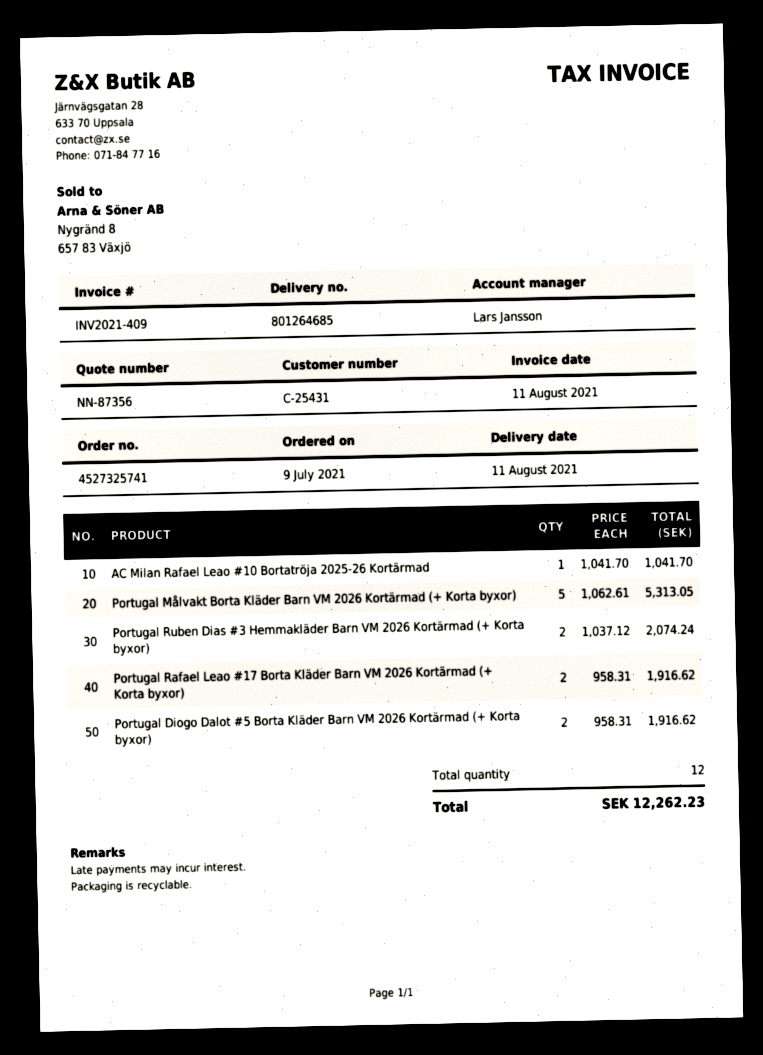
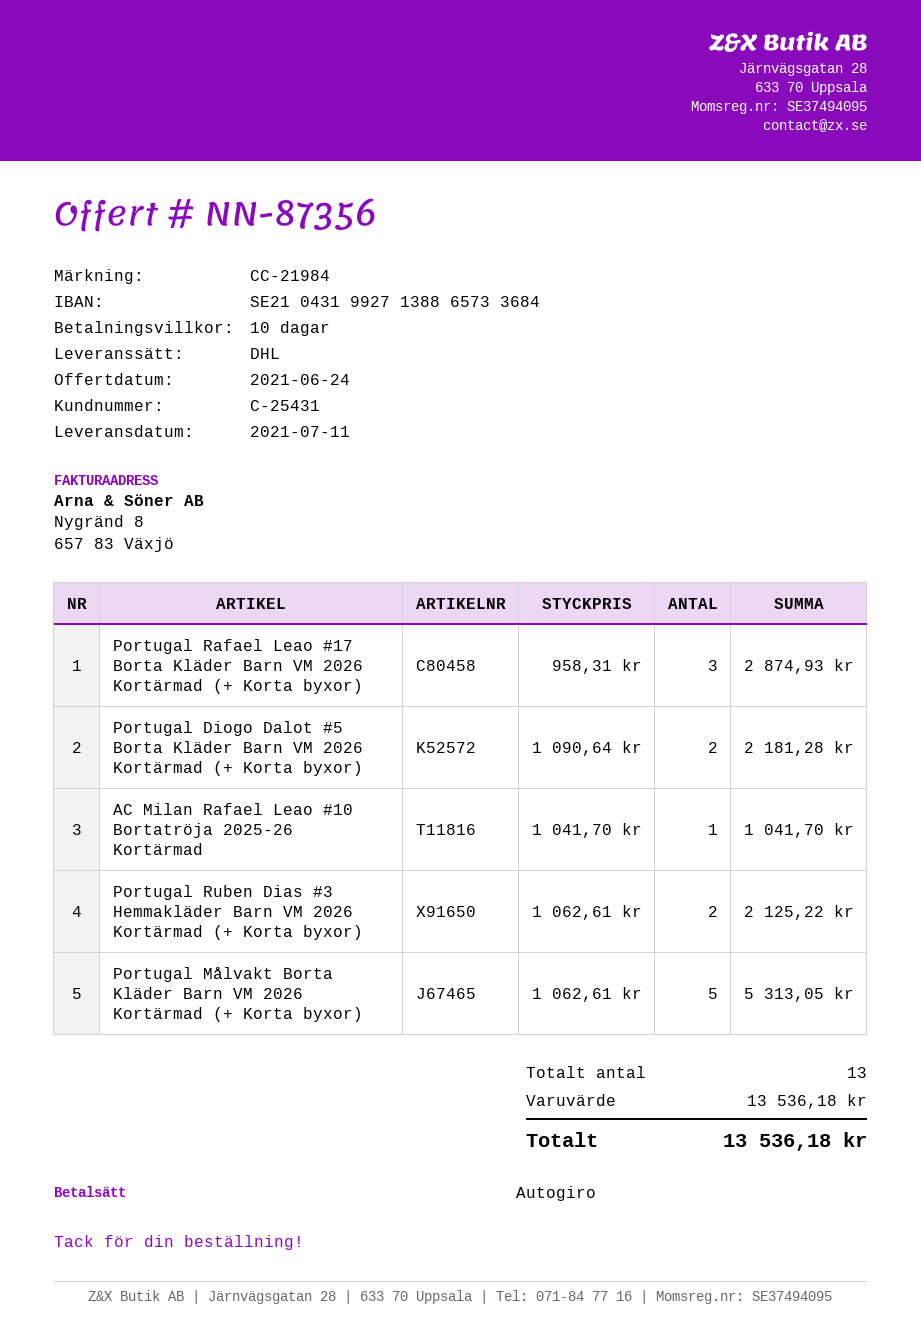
delivery date: 2021-08-11 -> 2021-07-11
Portugal Ruben Dias #3 Hemmakläder Barn VM 2026 Kortärmad (+ Korta byxor): 2 x 1037.12 = 2074.24 -> 2 x 1062.61 = 2125.22
Portugal Rafael Leao #17 Borta Kläder Barn VM 2026 Kortärmad (+ Korta byxor): 2 x 958.31 = 1916.62 -> 3 x 958.31 = 2874.93
Portugal Diogo Dalot #5 Borta Kläder Barn VM 2026 Kortärmad (+ Korta byxor): 2 x 958.31 = 1916.62 -> 2 x 1090.64 = 2181.28
total quantity: 12 -> 13
total: 12262.23 -> 13536.18

